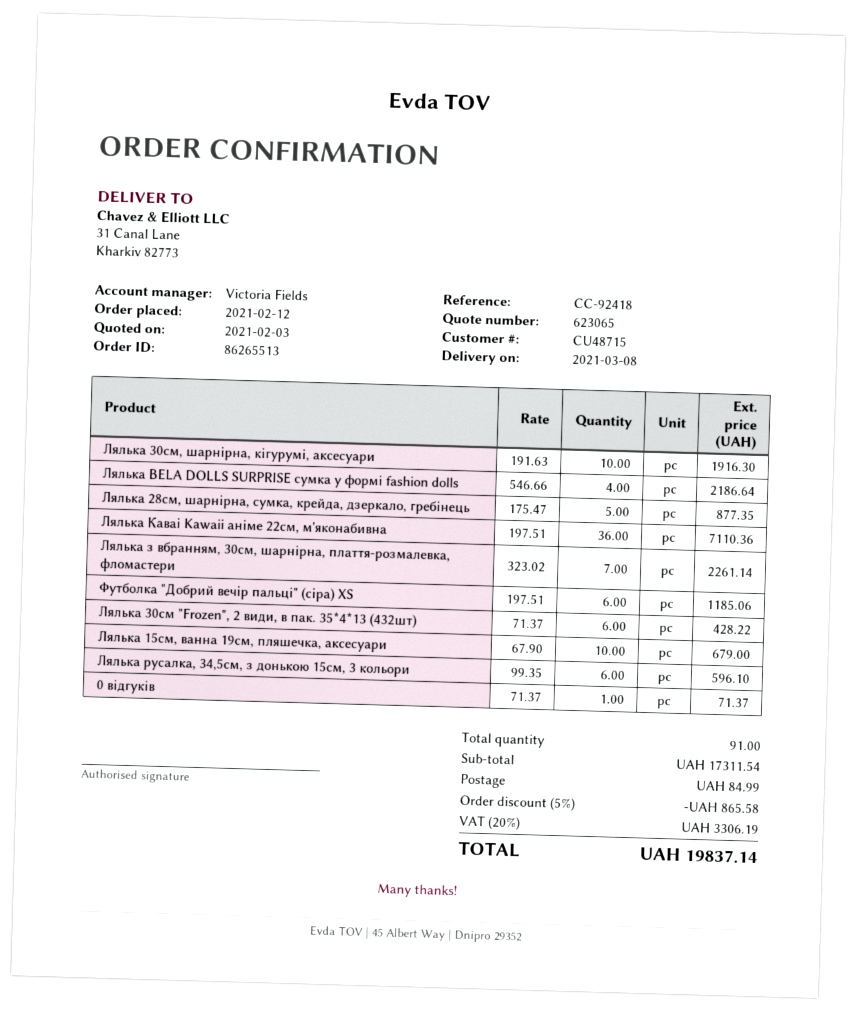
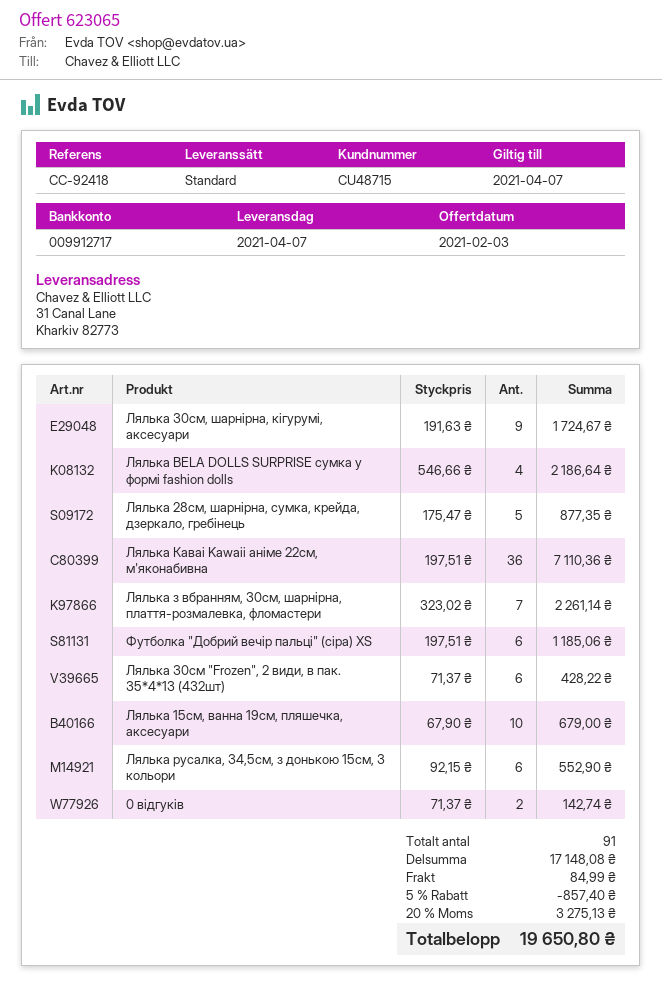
delivery date: 2021-03-08 -> 2021-04-07
Лялька 30см, шарнірна, кігурумі, аксесуари: 10 x 191.63 = 1916.30 -> 9 x 191.63 = 1724.67
Лялька русалка, 34,5см, з донькою 15см, 3 кольори: 6 x 99.35 = 596.10 -> 6 x 92.15 = 552.90
0 відгуків: 1 x 71.37 = 71.37 -> 2 x 71.37 = 142.74
subtotal: 17311.54 -> 17148.08
discount: 5% = 865.58 -> 5% = 857.40
tax: 20% = 3306.19 -> 20% = 3275.13
total: 19837.14 -> 19650.80

